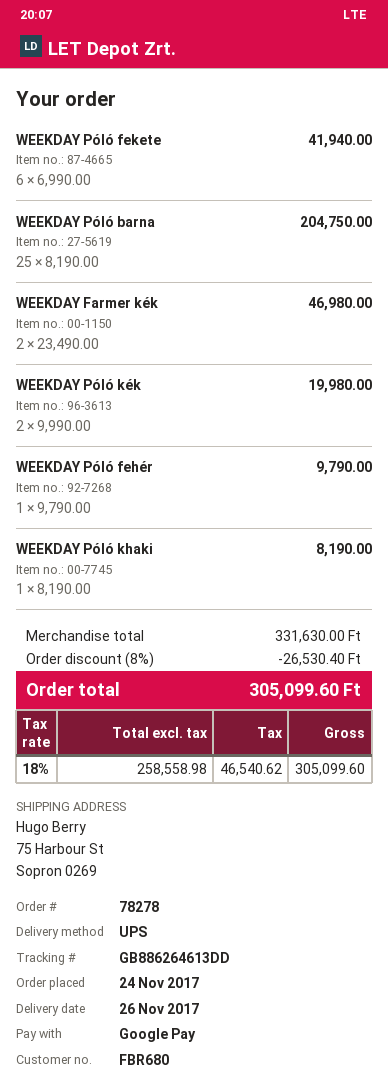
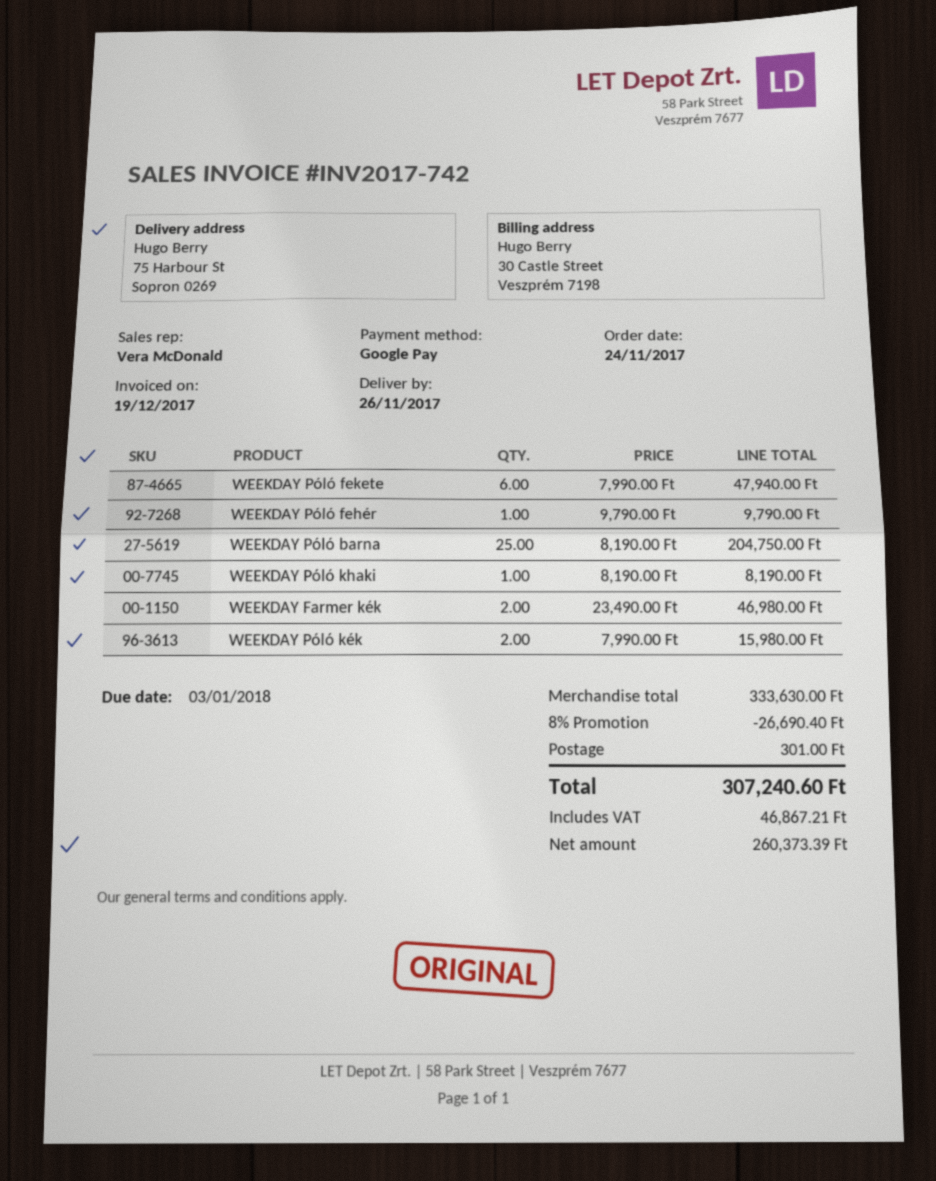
WEEKDAY Póló fekete: 6 x 6990.00 = 41940.00 -> 6 x 7990.00 = 47940.00
WEEKDAY Póló kék: 2 x 9990.00 = 19980.00 -> 2 x 7990.00 = 15980.00
subtotal: 331630.00 -> 333630.00
discount: 8% = 26530.40 -> 8% = 26690.40
shipping: none -> 301.00
net: 258558.98 -> 260373.39
tax: 46540.62 -> 46867.21
total: 305099.60 -> 307240.60

